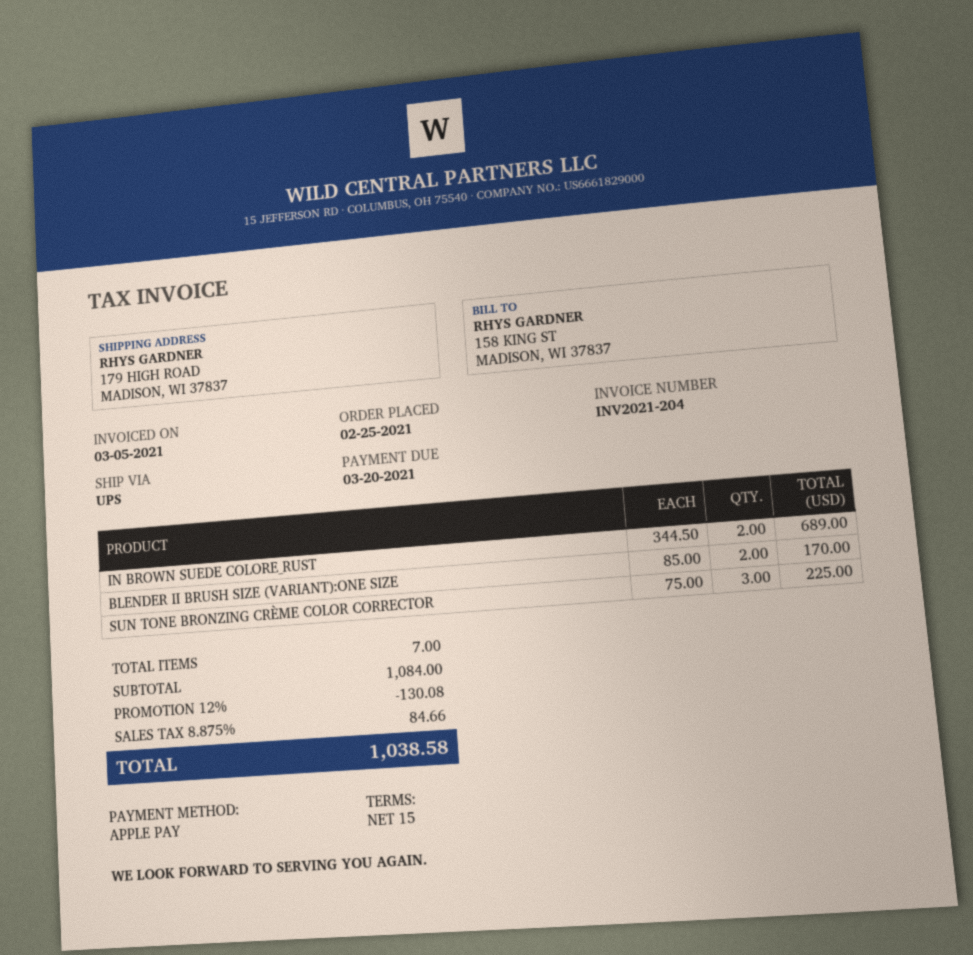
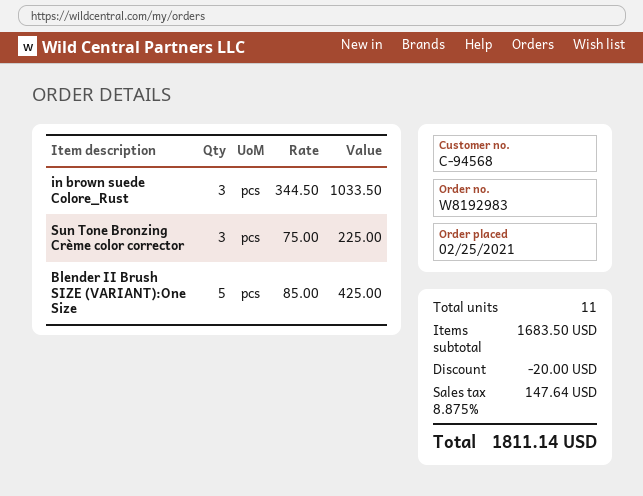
IN BROWN SUEDE COLORE_RUST: 2 x 344.50 = 689.00 -> 3 x 344.50 = 1033.50
BLENDER II BRUSH SIZE (VARIANT):ONE SIZE: 2 x 85.00 = 170.00 -> 5 x 85.00 = 425.00
total quantity: 7 -> 11
subtotal: 1084.00 -> 1683.50
discount: 130.08 -> 20.00
tax: 8.875% = 84.66 -> 8.875% = 147.64
total: 1038.58 -> 1811.14

